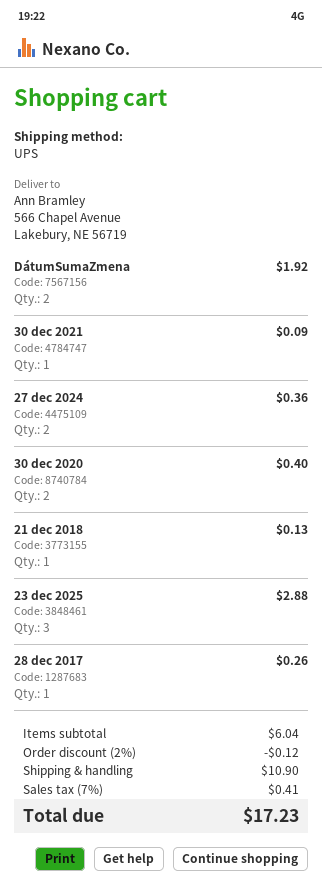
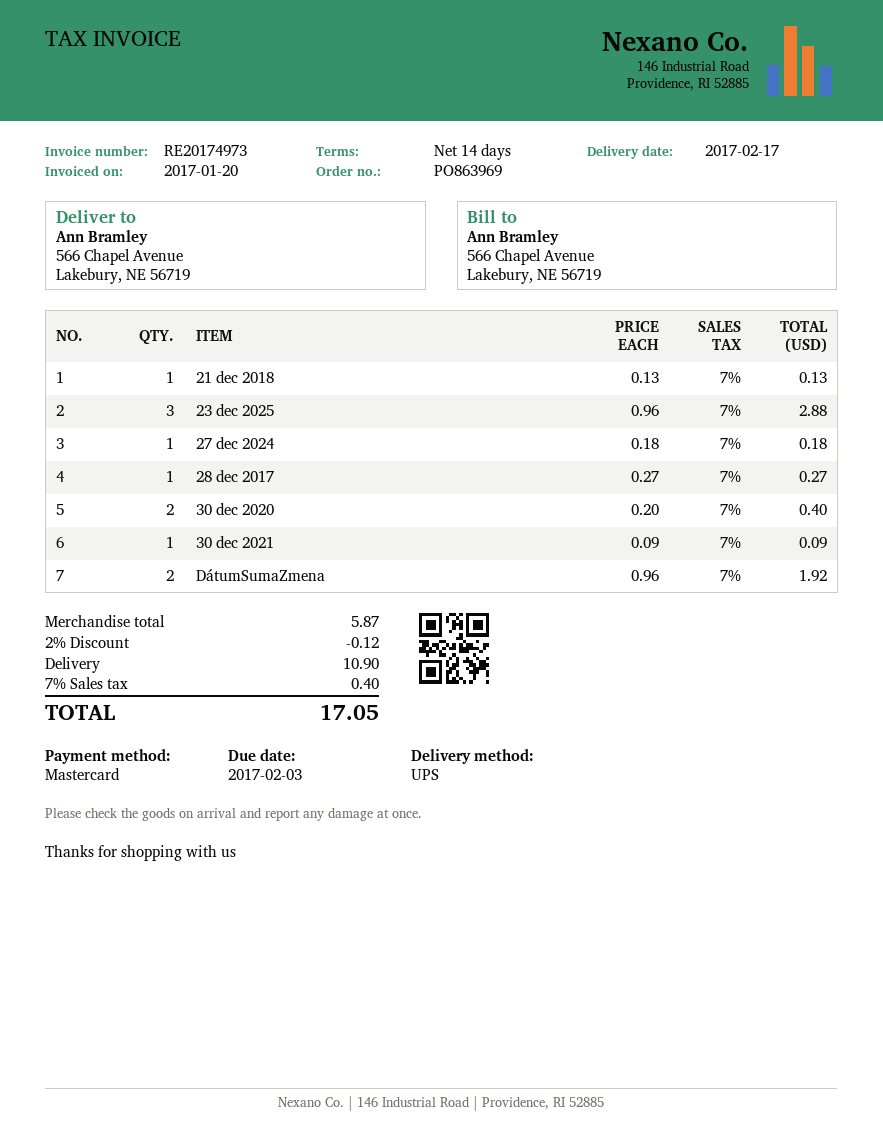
27 dec 2024: 2 for 0.36 -> 1 for 0.18
28 dec 2017: 1 for 0.26 -> 1 for 0.27
subtotal: 6.04 -> 5.87
tax: 7% = 0.41 -> 7% = 0.40
total: 17.23 -> 17.05

